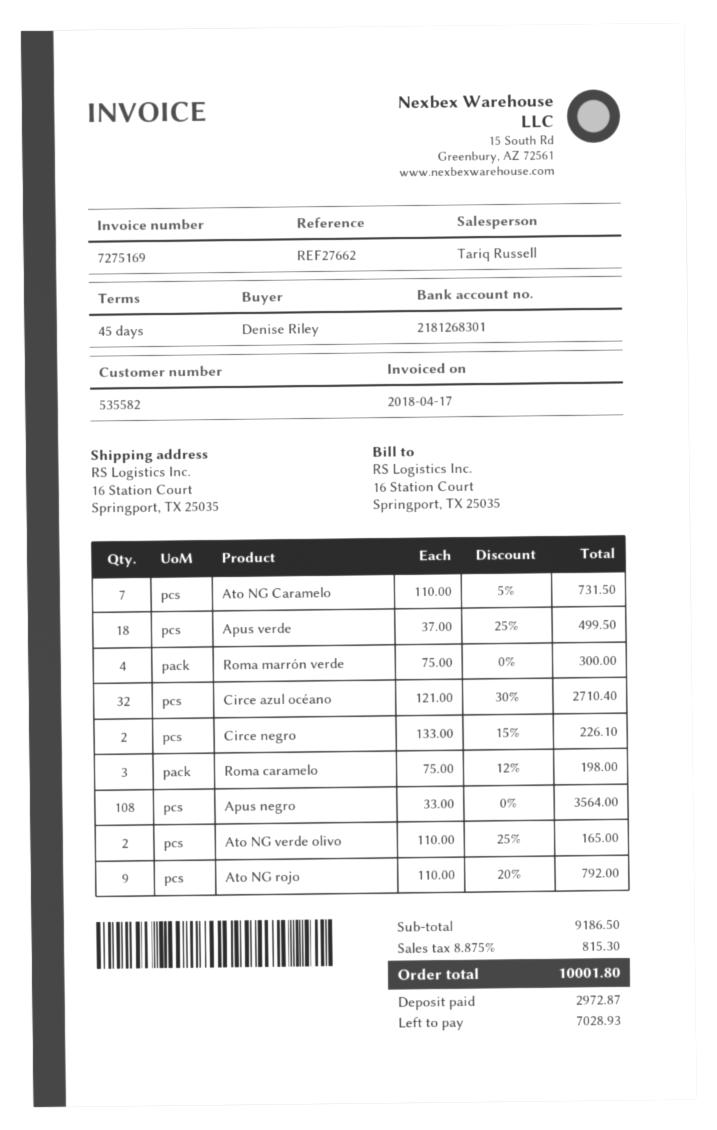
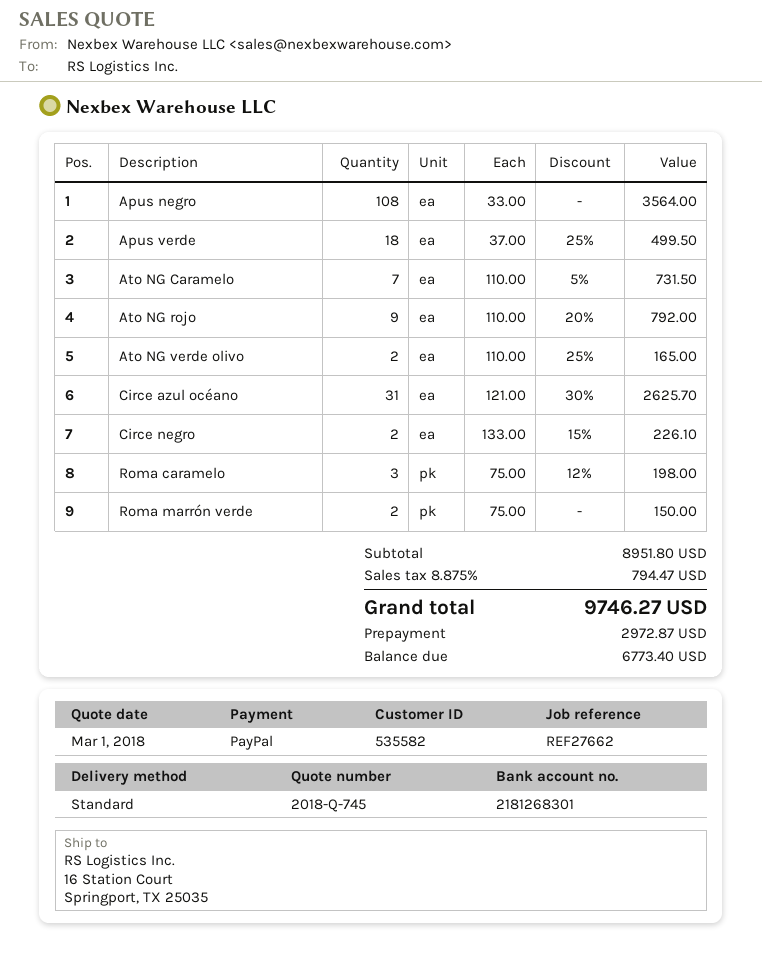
Roma marrón verde: 4 x 75.00 = 300.00 -> 2 x 75.00 = 150.00
Circe azul océano: 32 x 121.00 - 30% = 2710.40 -> 31 x 121.00 - 30% = 2625.70
subtotal: 9186.50 -> 8951.80
tax: 8.875% = 815.30 -> 8.875% = 794.47
total: 10001.80 -> 9746.27
balance: 7028.93 -> 6773.40

